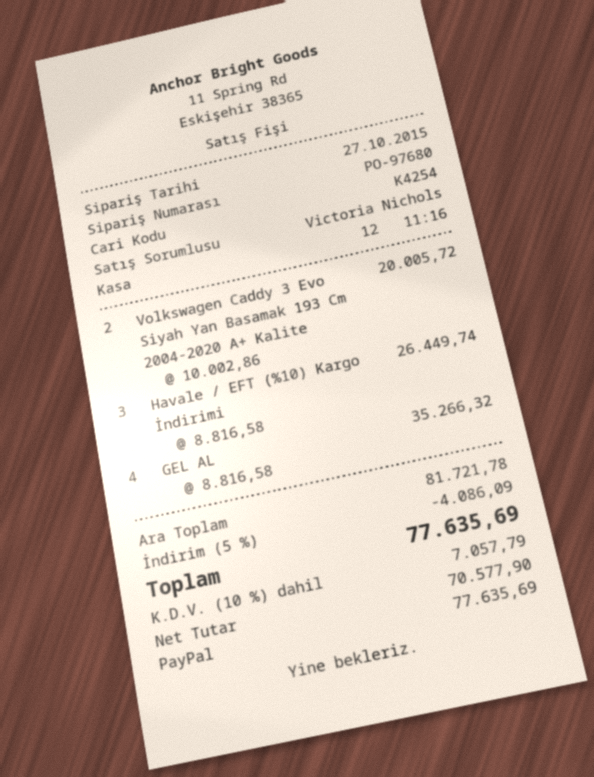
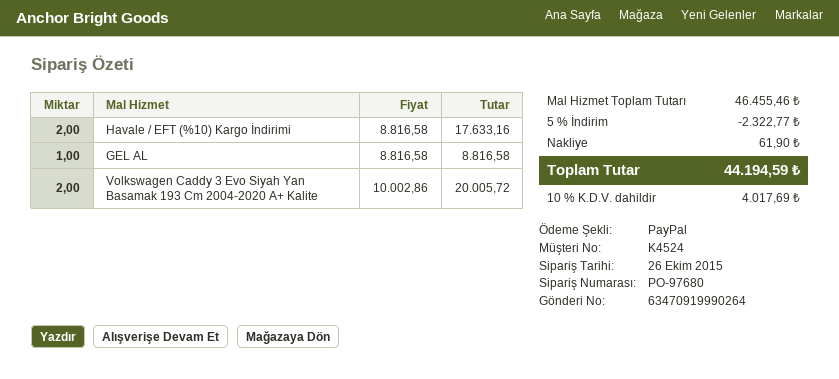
order date: 2015-10-27 -> 2015-10-26
customer number: K4254 -> K4524
Havale / EFT (%10) Kargo İndirimi: 3 x 8816.58 = 26449.74 -> 2 x 8816.58 = 17633.16
GEL AL: 4 x 8816.58 = 35266.32 -> 1 x 8816.58 = 8816.58
subtotal: 81721.78 -> 46455.46
discount: 5% = 4086.09 -> 5% = 2322.77
shipping: none -> 61.90
tax: 10% = 7057.79 -> 10% = 4017.69
total: 77635.69 -> 44194.59

